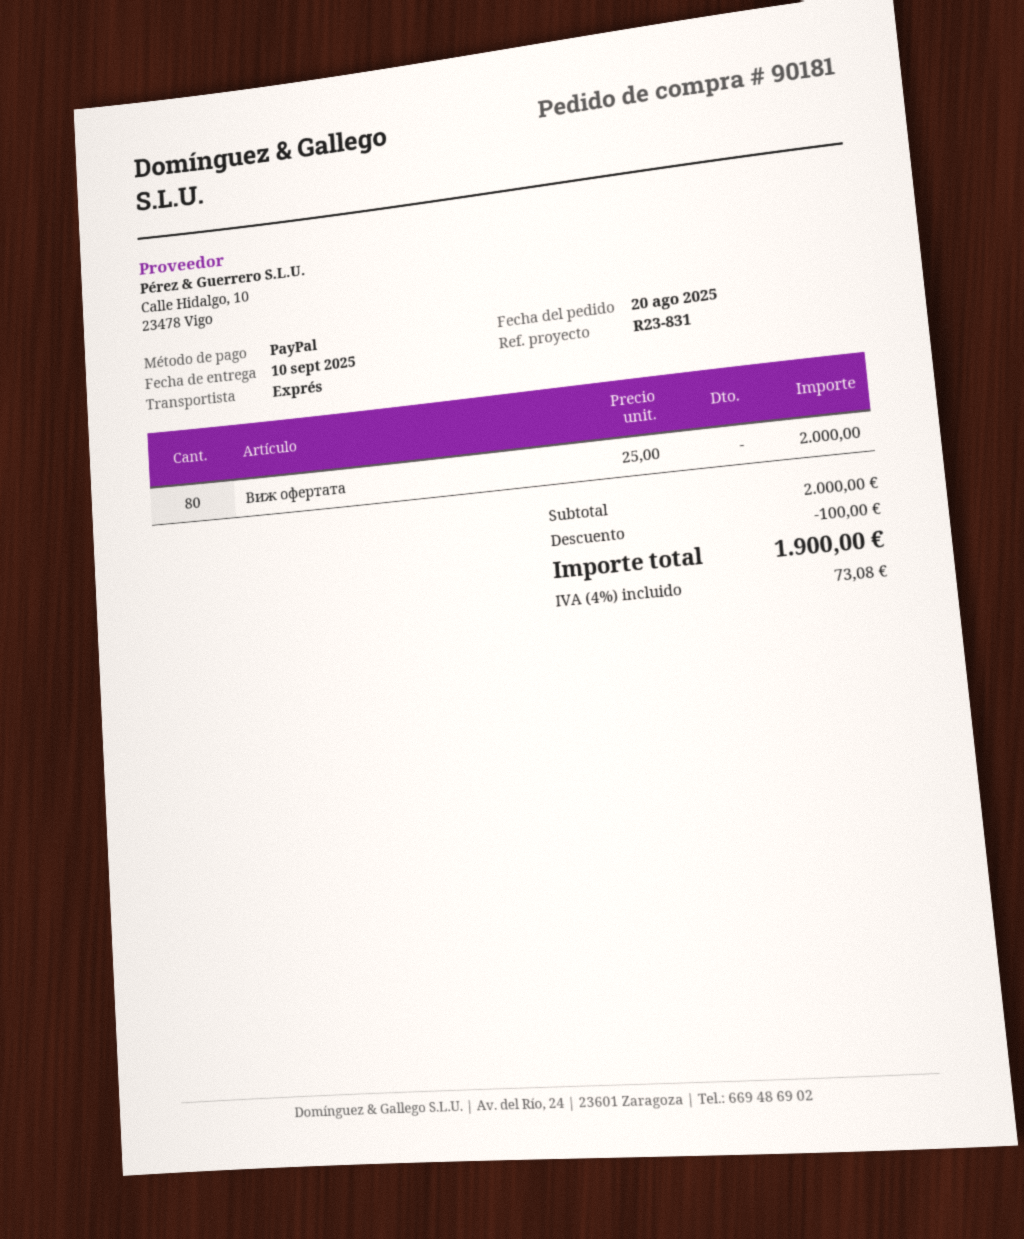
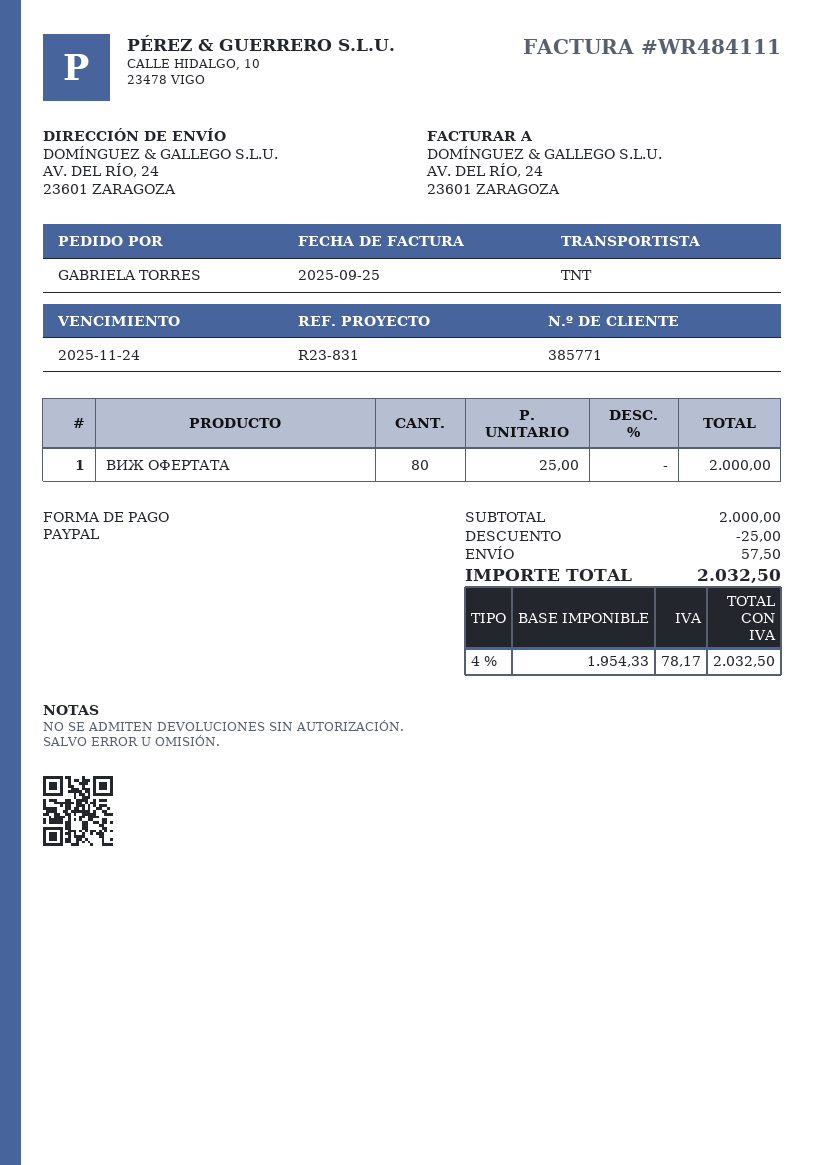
shipping method: express -> TNT
discount: 100.00 -> 25.00
shipping: none -> 57.50
tax: 4% = 73.08 -> 4% = 78.17
total: 1900.00 -> 2032.50

